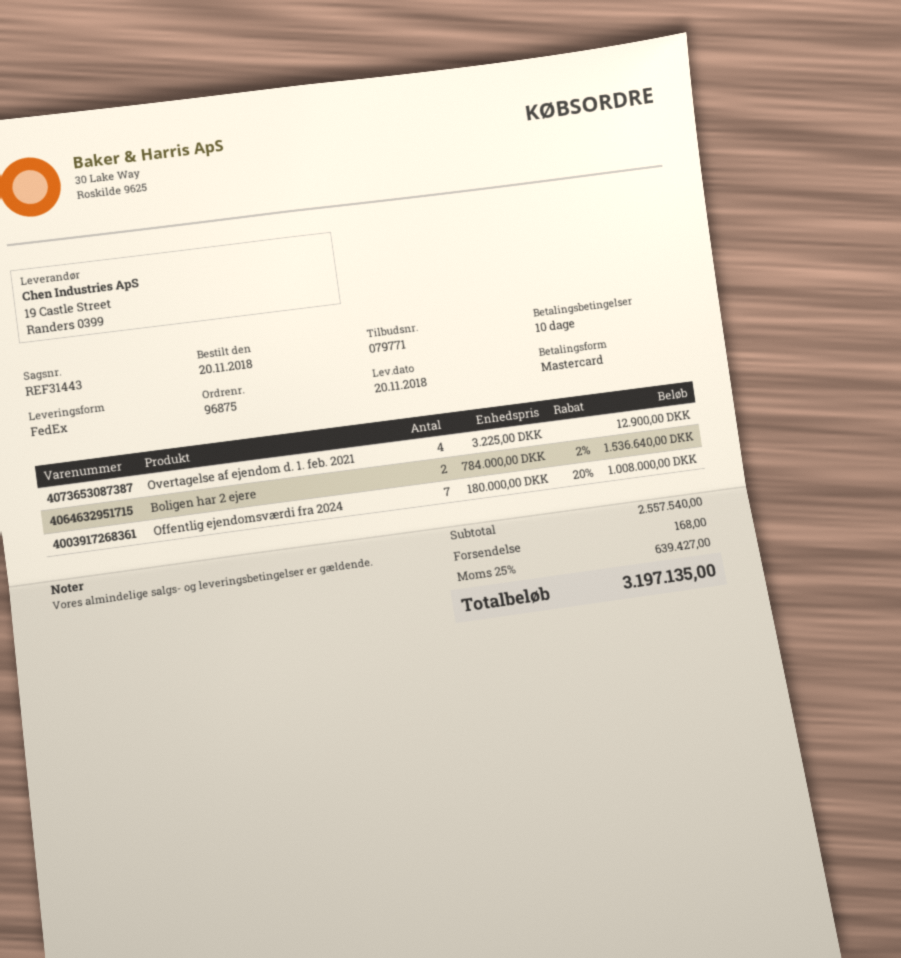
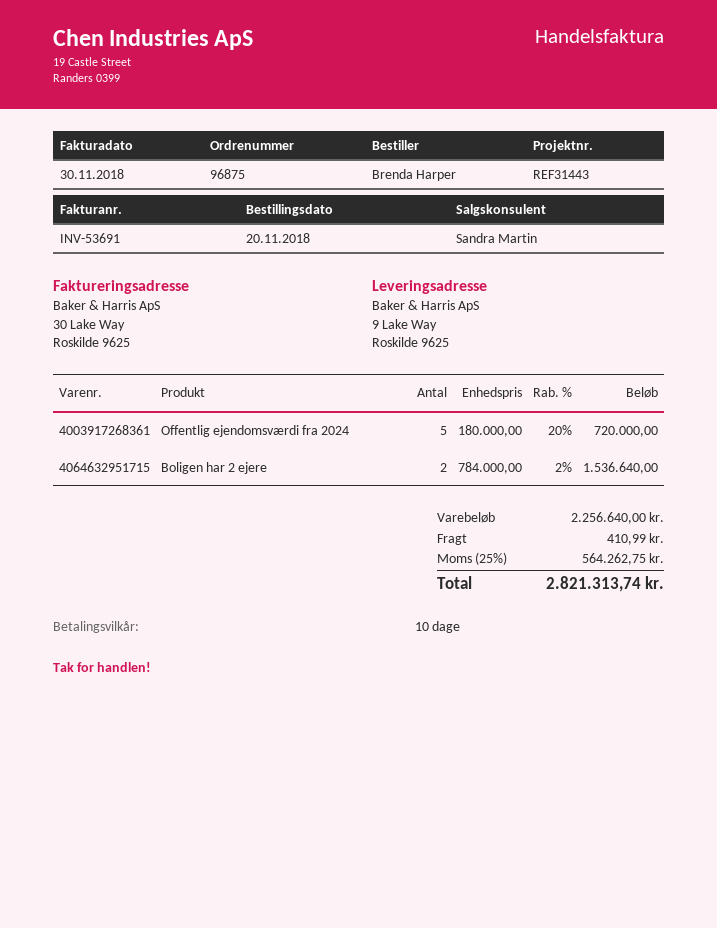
Overtagelse af ejendom d. 1. feb. 2021: 4 x 3225.00 = 12900.00 -> none
Offentlig ejendomsværdi fra 2024: 7 x 180000.00 - 20% = 1008000.00 -> 5 x 180000.00 - 20% = 720000.00
subtotal: 2557540.00 -> 2256640.00
shipping: 168.00 -> 410.99
tax: 25% = 639427.00 -> 25% = 564262.75
total: 3197135.00 -> 2821313.74

